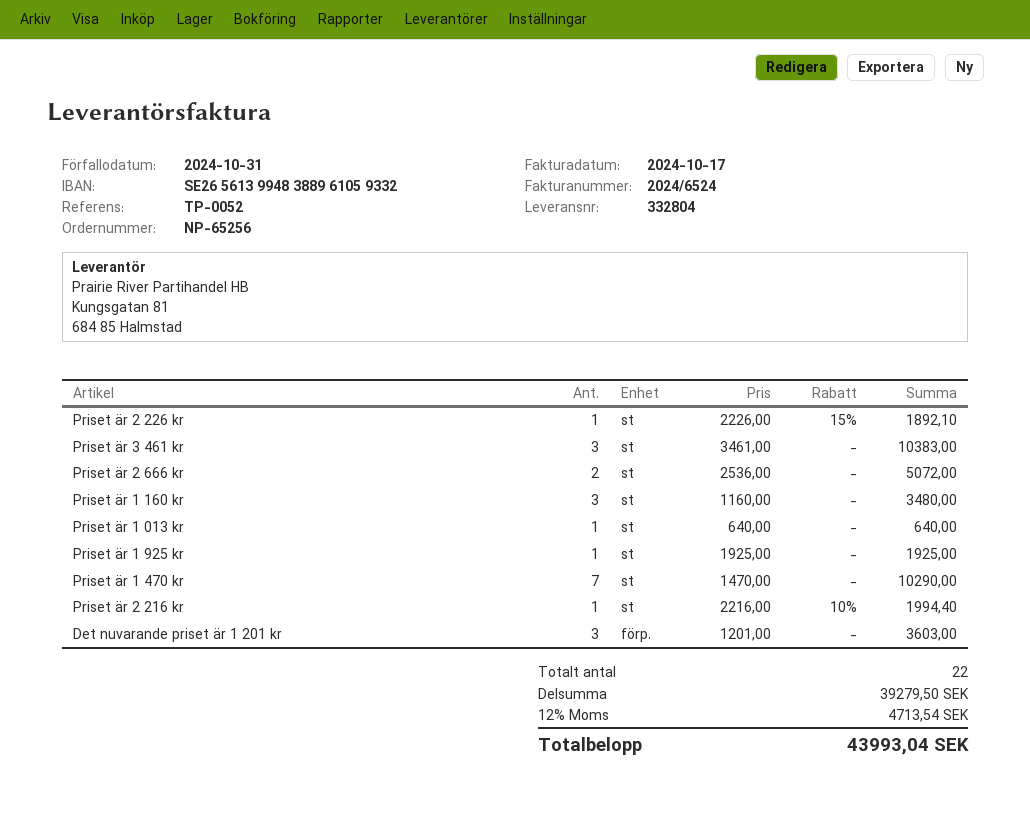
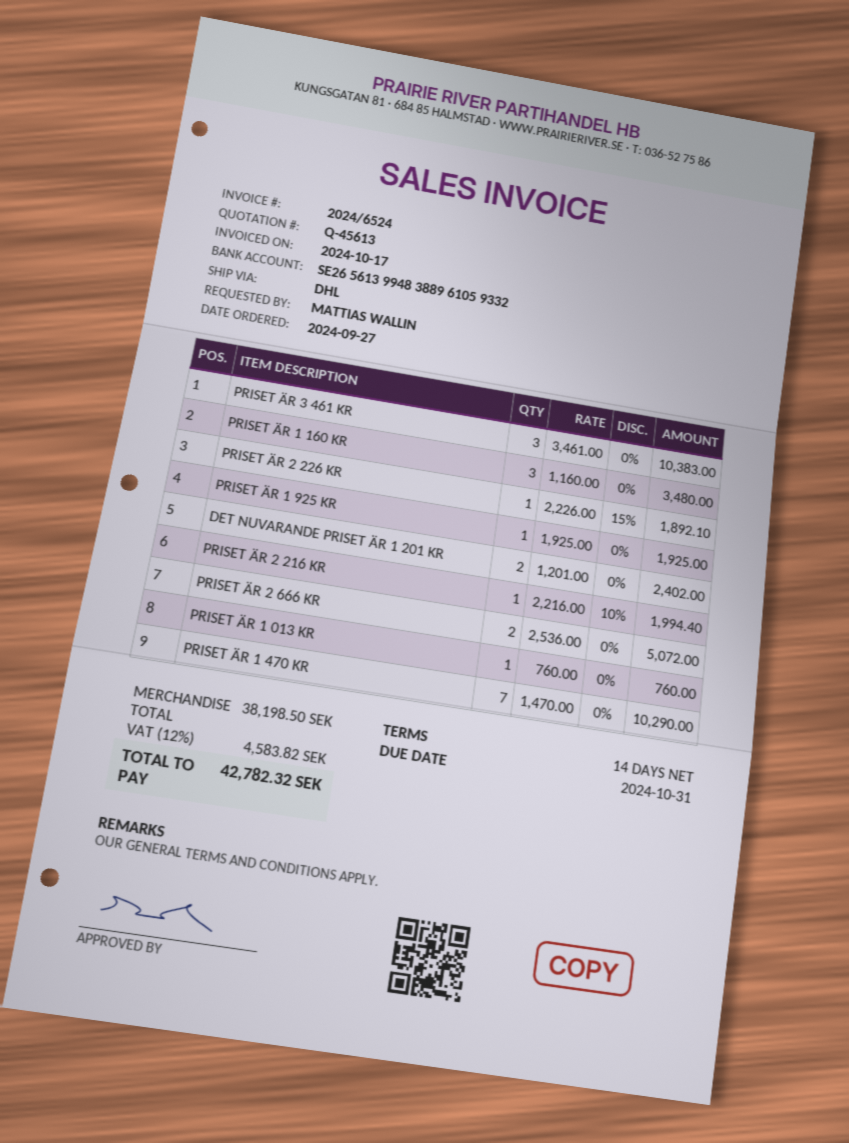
Priset är 1 013 kr: 1 x 640.00 = 640.00 -> 1 x 760.00 = 760.00
Det nuvarande priset är 1 201 kr: 3 x 1201.00 = 3603.00 -> 2 x 1201.00 = 2402.00
subtotal: 39279.50 -> 38198.50
tax: 12% = 4713.54 -> 12% = 4583.82
total: 43993.04 -> 42782.32

